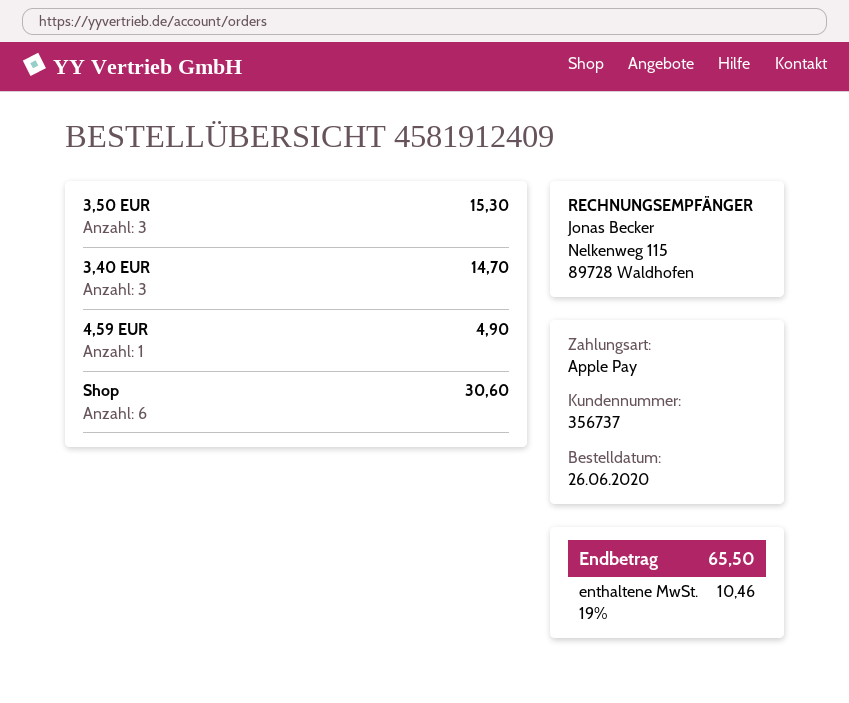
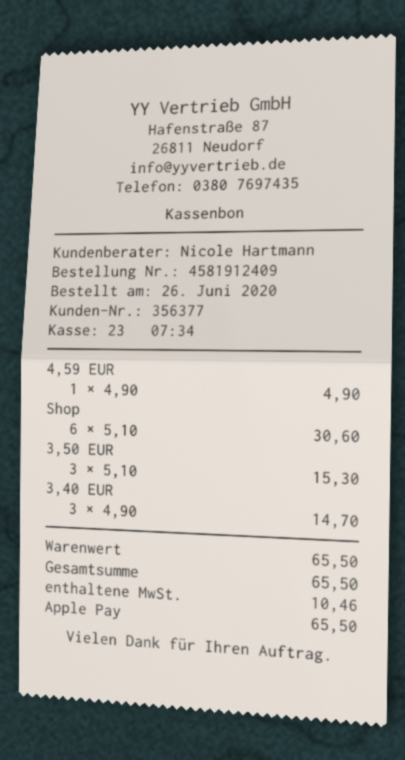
customer number: 356737 -> 356377

